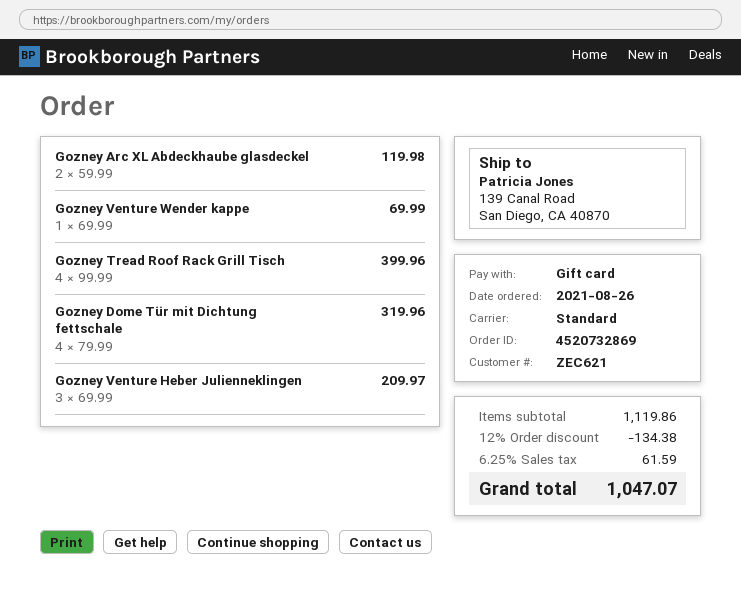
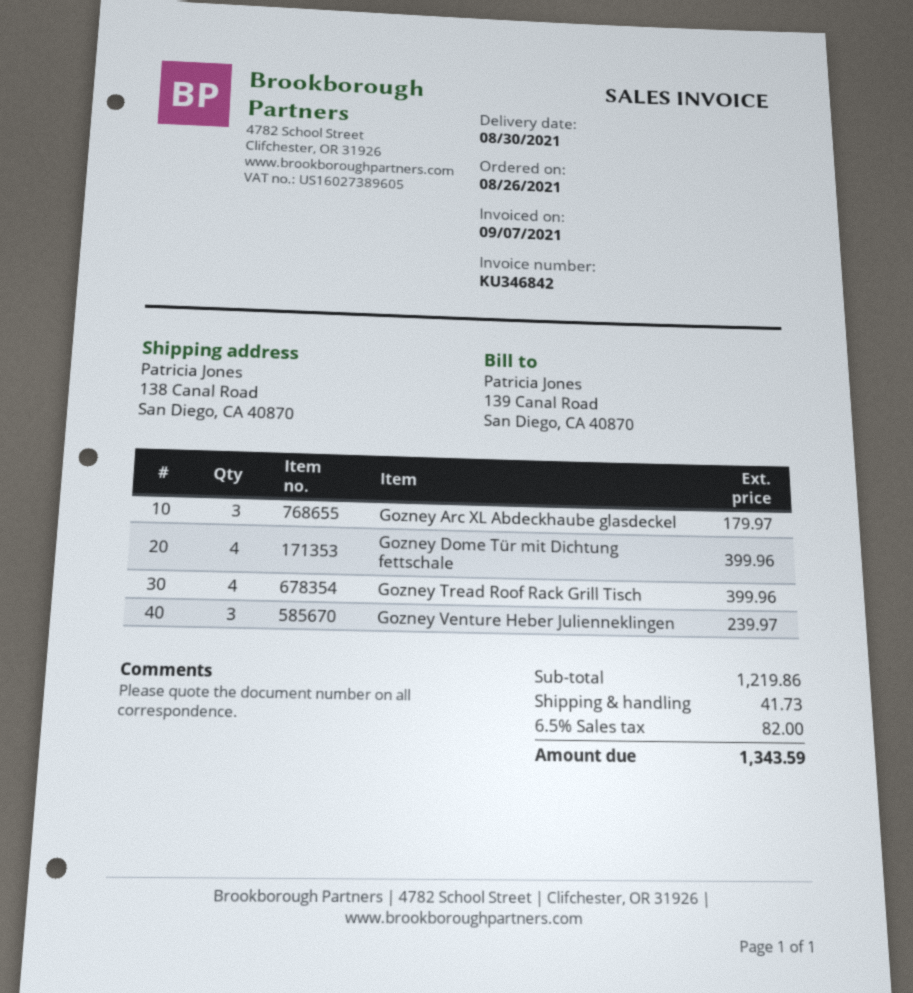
ship to: 139 Canal Road, San Diego, CA 40870 -> 138 Canal Road, San Diego, CA 40870
Gozney Arc XL Abdeckhaube glasdeckel: 2 for 119.98 -> 3 for 179.97
Gozney Venture Wender kappe: 1 for 69.99 -> none
Gozney Dome Tür mit Dichtung fettschale: 4 for 319.96 -> 4 for 399.96
Gozney Venture Heber Julienneklingen: 3 for 209.97 -> 3 for 239.97
subtotal: 1119.86 -> 1219.86
discount: 12% = 134.38 -> none
shipping: none -> 41.73
tax: 6.25% = 61.59 -> 6.5% = 82.00
total: 1047.07 -> 1343.59

